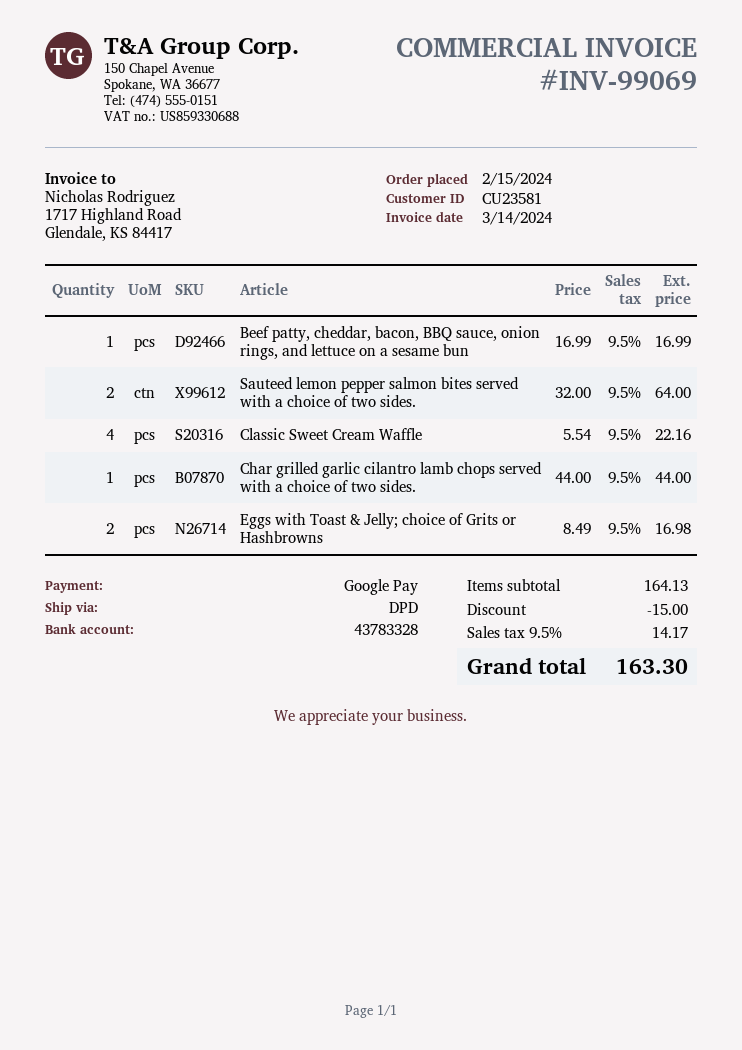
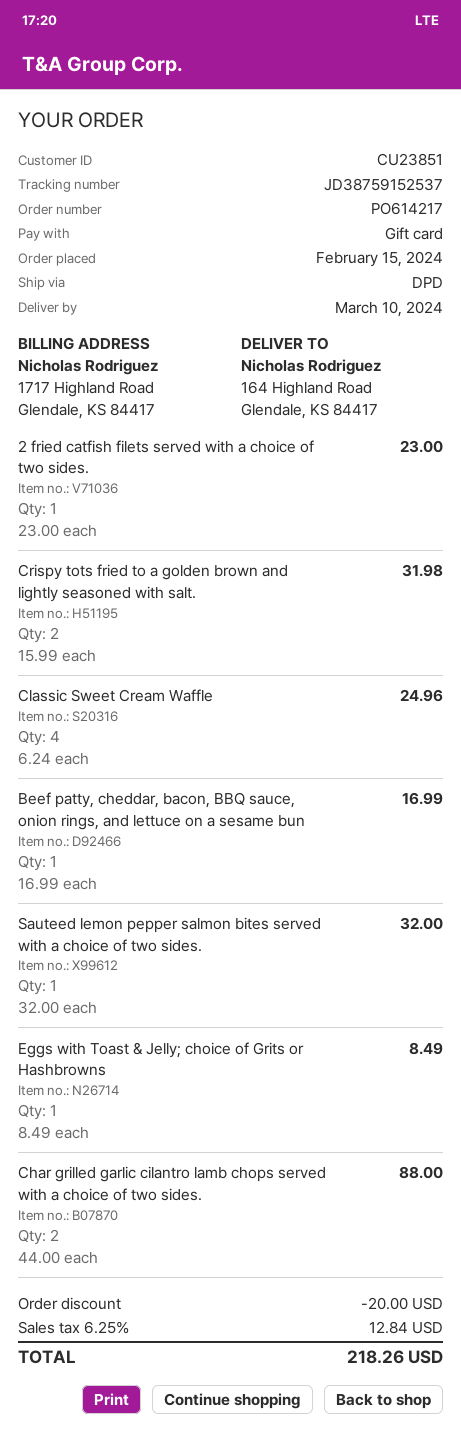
customer number: CU23581 -> CU23851
payment method: Google Pay -> gift card
Sauteed lemon pepper salmon bites served with a choice of two sides.: 2 x 32.00 = 64.00 -> 1 x 32.00 = 32.00
Classic Sweet Cream Waffle: 4 x 5.54 = 22.16 -> 4 x 6.24 = 24.96
Char grilled garlic cilantro lamb chops served with a choice of two sides.: 1 x 44.00 = 44.00 -> 2 x 44.00 = 88.00
Eggs with Toast & Jelly; choice of Grits or Hashbrowns: 2 x 8.49 = 16.98 -> 1 x 8.49 = 8.49
2 fried catfish filets served with a choice of two sides.: none -> 1 x 23.00 = 23.00
Crispy tots fried to a golden brown and lightly seasoned with salt.: none -> 2 x 15.99 = 31.98
discount: 15.00 -> 20.00
tax: 9.5% = 14.17 -> 6.25% = 12.84
total: 163.30 -> 218.26

